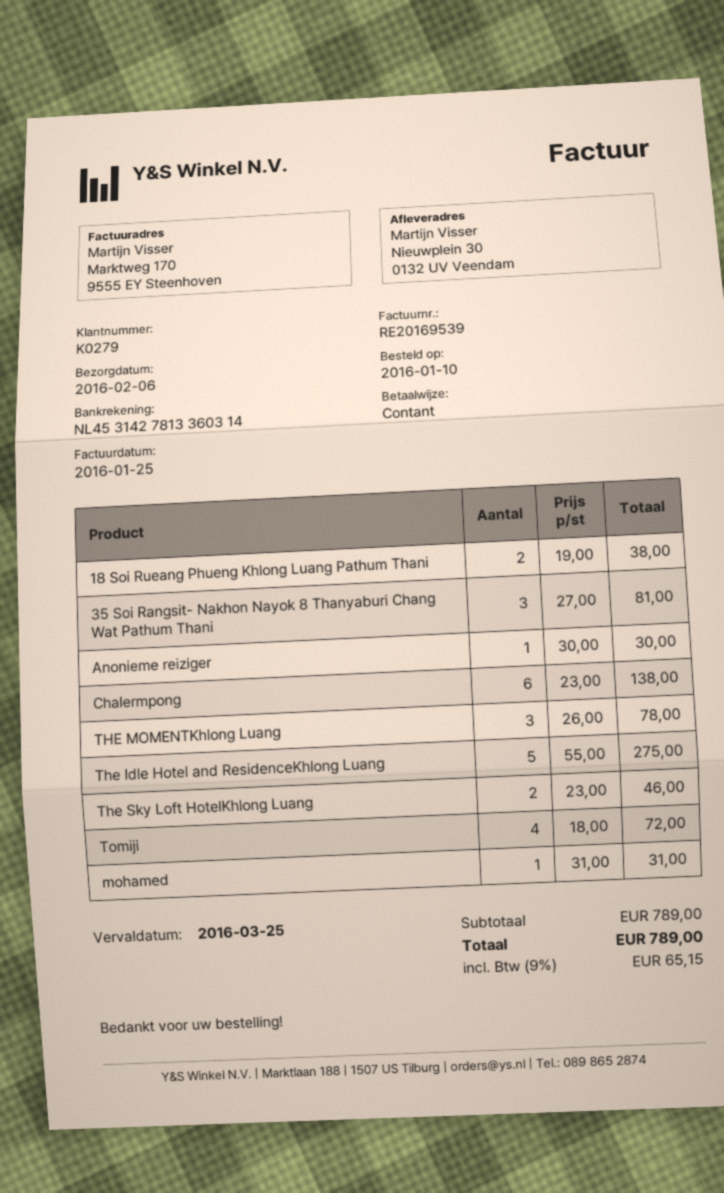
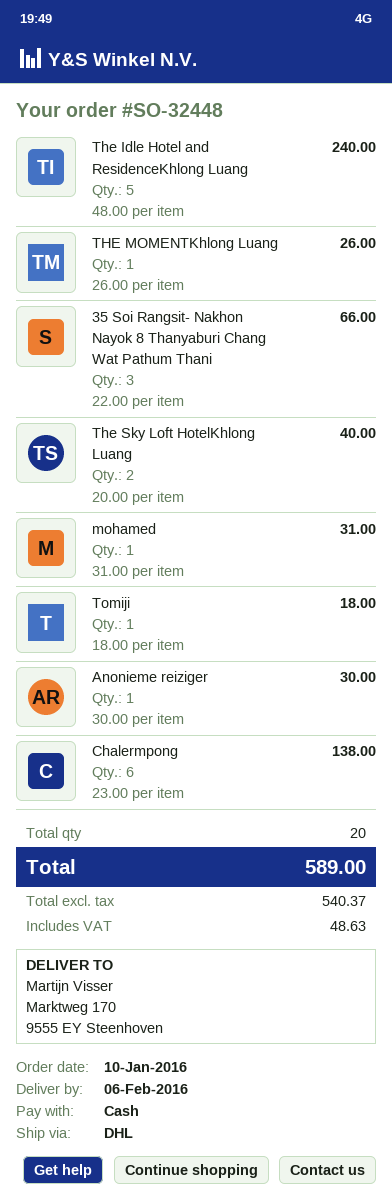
ship to: Nieuwplein 30, 0132 UV Veendam -> Marktweg 170, 9555 EY Steenhoven
18 Soi Rueang Phueng Khlong Luang Pathum Thani: 2 x 19.00 = 38.00 -> none
35 Soi Rangsit- Nakhon Nayok 8 Thanyaburi Chang Wat Pathum Thani: 3 x 27.00 = 81.00 -> 3 x 22.00 = 66.00
THE MOMENTKhlong Luang: 3 x 26.00 = 78.00 -> 1 x 26.00 = 26.00
The Idle Hotel and ResidenceKhlong Luang: 5 x 55.00 = 275.00 -> 5 x 48.00 = 240.00
The Sky Loft HotelKhlong Luang: 2 x 23.00 = 46.00 -> 2 x 20.00 = 40.00
Tomiji: 4 x 18.00 = 72.00 -> 1 x 18.00 = 18.00
tax: 65.15 -> 48.63
total: 789.00 -> 589.00

